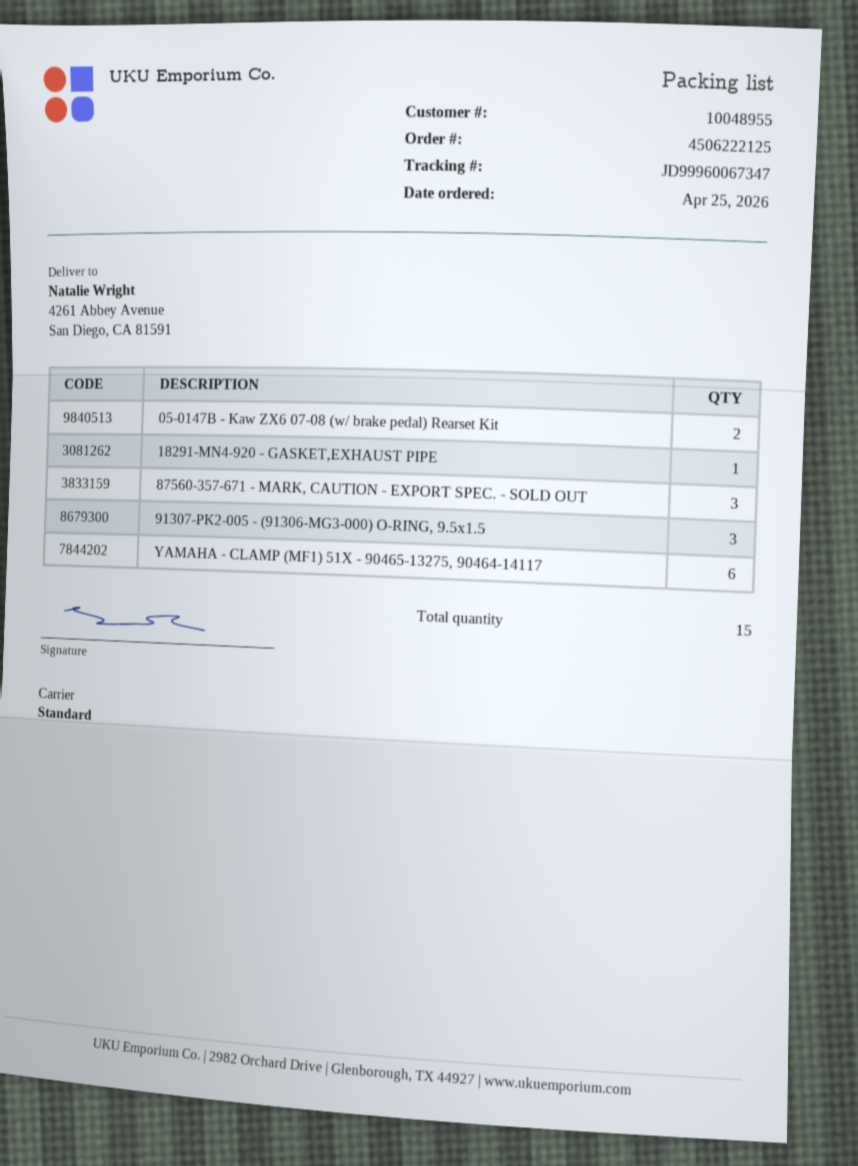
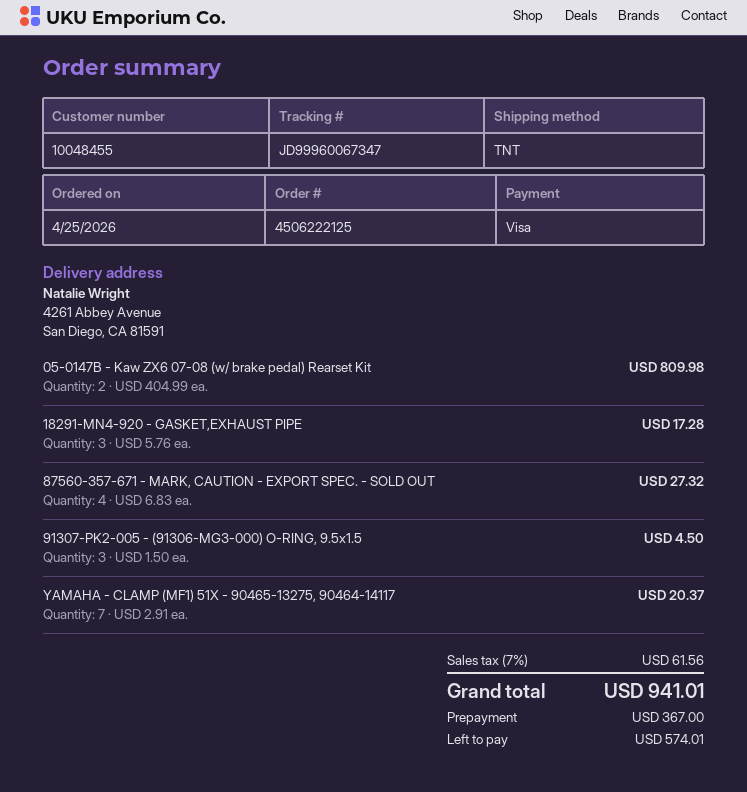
customer number: 10048955 -> 10048455
shipping method: standard -> TNT
18291-MN4-920 - GASKET,EXHAUST PIPE: 1 -> 3
87560-357-671 - MARK, CAUTION - EXPORT SPEC. - SOLD OUT: 3 -> 4
YAMAHA - CLAMP (MF1) 51X - 90465-13275, 90464-14117: 6 -> 7

